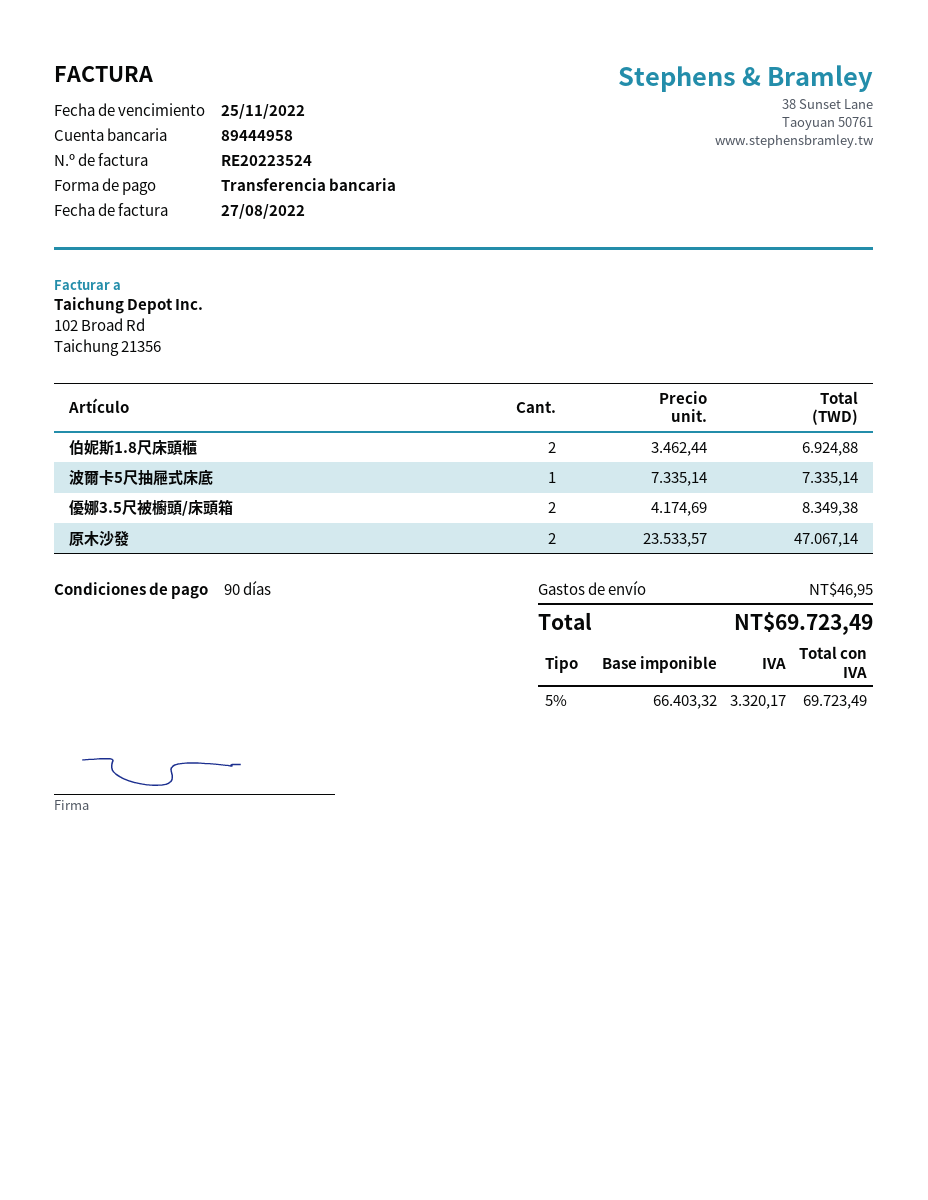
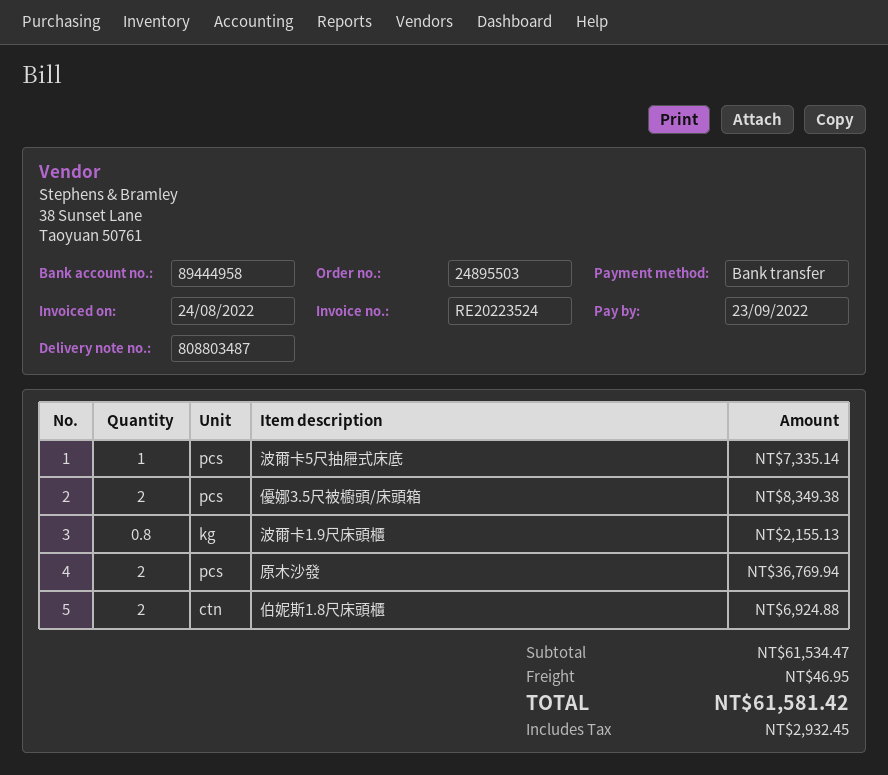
invoice date: 2022-08-27 -> 2022-08-24
due date: 2022-11-25 -> 2022-09-23
原木沙發: 2 for 47067.14 -> 2 for 36769.94
波爾卡1.9尺床頭櫃: none -> 0.8 for 2155.13
tax: 3320.17 -> 2932.45
total: 69723.49 -> 61581.42

